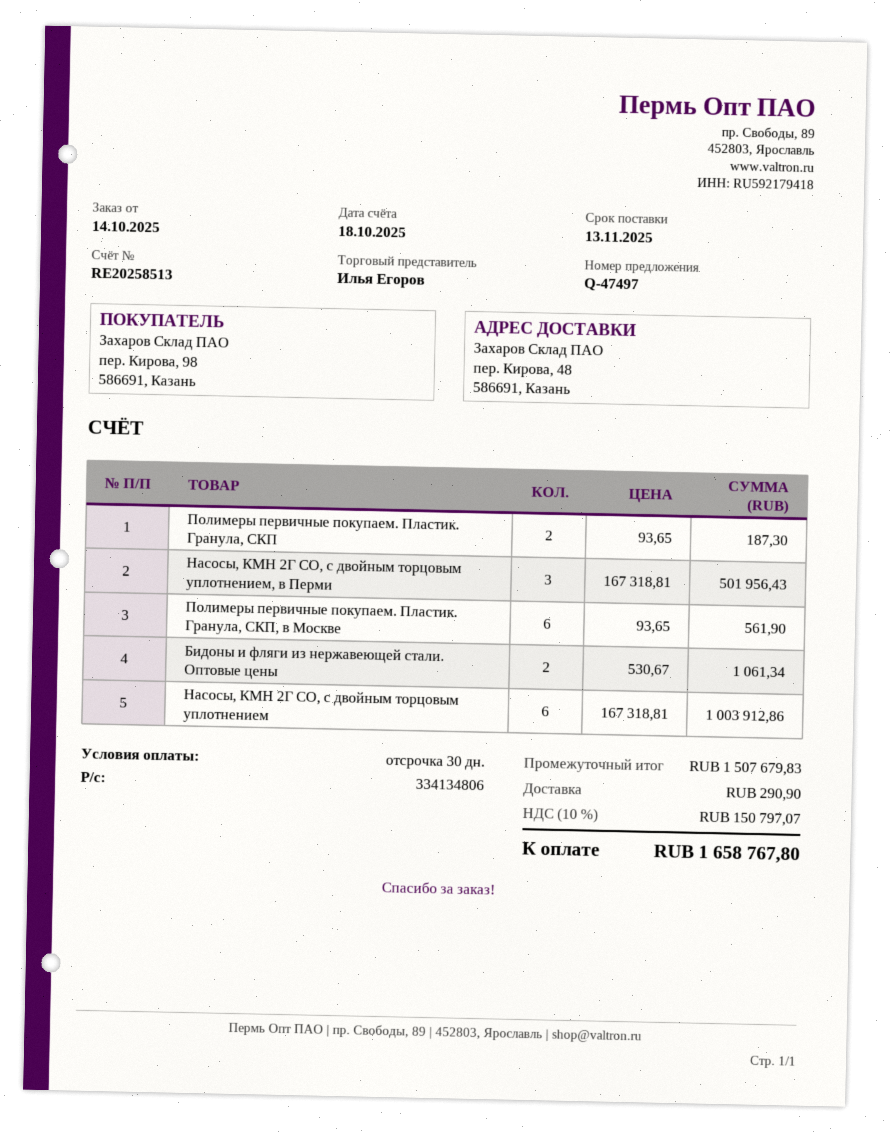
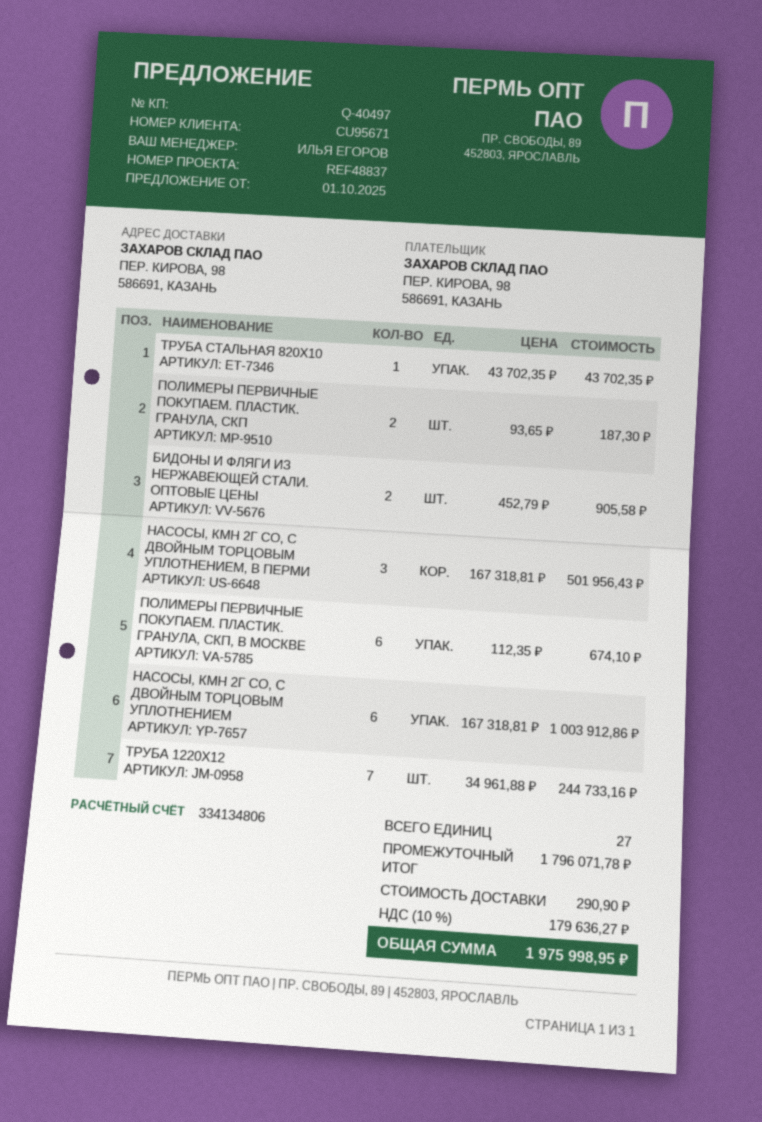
quote number: Q-47497 -> Q-40497
ship to: пер. Кирова, 48, 586691, Казань -> ПЕР. КИРОВА, 98, 586691, КАЗАНЬ
Полимеры первичные покупаем. Пластик. Гранула, СКП, в Москве: 6 x 93.65 = 561.90 -> 6 x 112.35 = 674.10
Бидоны и фляги из нержавеющей стали. Оптовые цены: 2 x 530.67 = 1061.34 -> 2 x 452.79 = 905.58
ТРУБА СТАЛЬНАЯ 820Х10: none -> 1 x 43702.35 = 43702.35
ТРУБА 1220Х12: none -> 7 x 34961.88 = 244733.16
subtotal: 1507679.83 -> 1796071.78
tax: 10% = 150797.07 -> 10% = 179636.27
total: 1658767.80 -> 1975998.95

